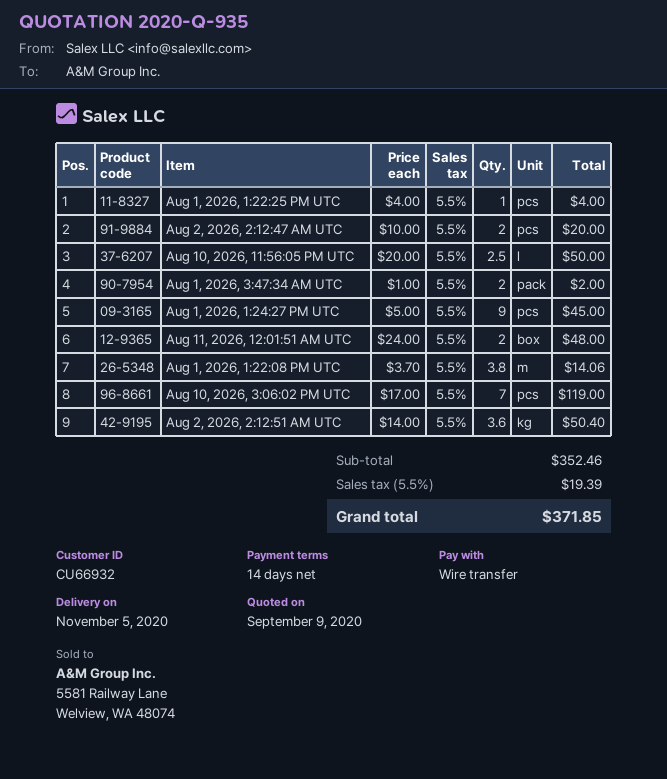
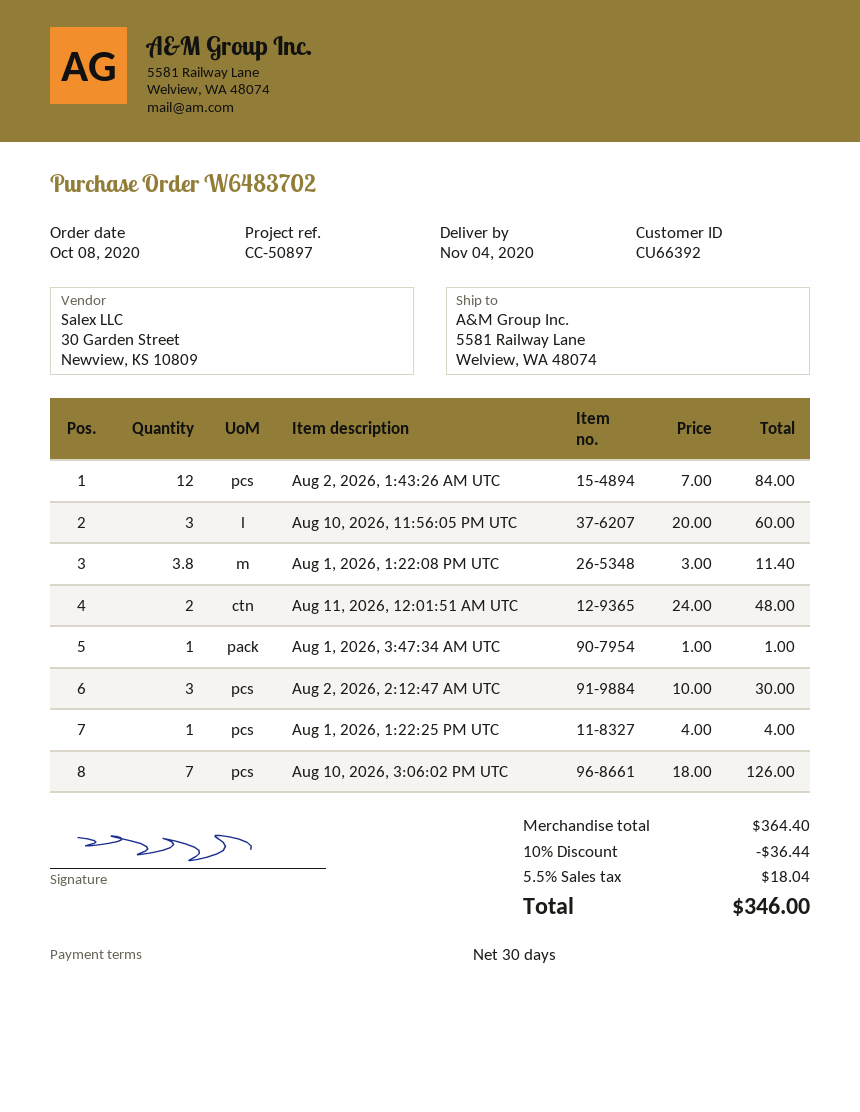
delivery date: 2020-11-05 -> 2020-11-04
payment terms: 14 days -> 30 days
customer number: CU66932 -> CU66392
Aug 2, 2026, 2:12:47 AM UTC: 2 x 10.00 = 20.00 -> 3 x 10.00 = 30.00
Aug 10, 2026, 11:56:05 PM UTC: 2.5 x 20.00 = 50.00 -> 3 x 20.00 = 60.00
Aug 1, 2026, 3:47:34 AM UTC: 2 x 1.00 = 2.00 -> 1 x 1.00 = 1.00
Aug 1, 2026, 1:24:27 PM UTC: 9 x 5.00 = 45.00 -> none
Aug 1, 2026, 1:22:08 PM UTC: 3.8 x 3.70 = 14.06 -> 3.8 x 3.00 = 11.40
Aug 10, 2026, 3:06:02 PM UTC: 7 x 17.00 = 119.00 -> 7 x 18.00 = 126.00
Aug 2, 2026, 2:12:51 AM UTC: 3.6 x 14.00 = 50.40 -> none
Aug 2, 2026, 1:43:26 AM UTC: none -> 12 x 7.00 = 84.00
subtotal: 352.46 -> 364.40
discount: none -> 10% = 36.44
tax: 5.5% = 19.39 -> 5.5% = 18.04
total: 371.85 -> 346.00

